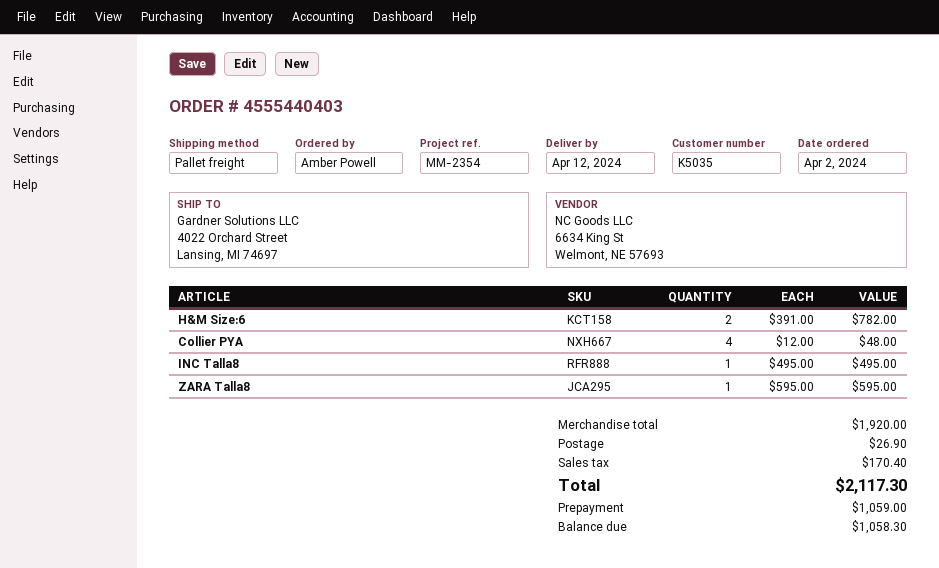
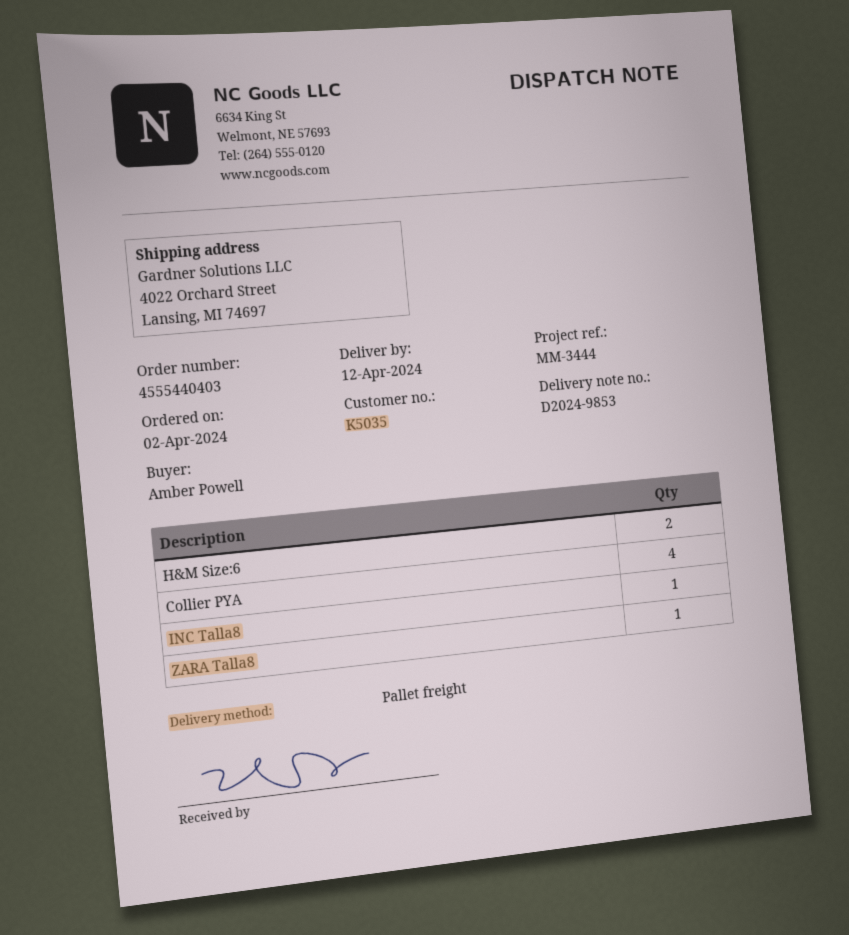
reference: MM-2354 -> MM-3444

